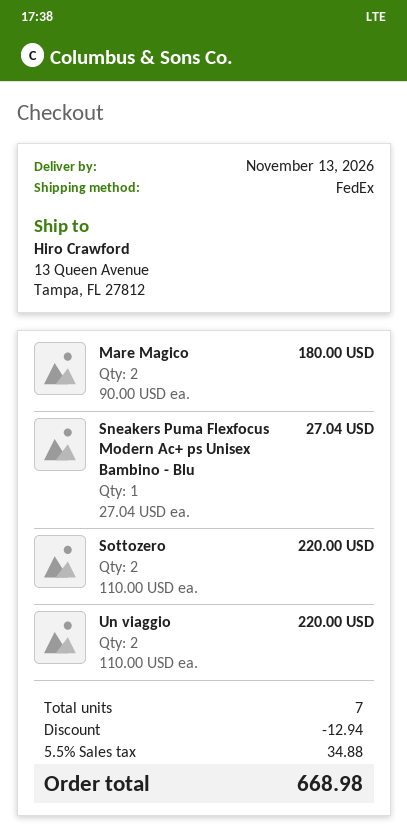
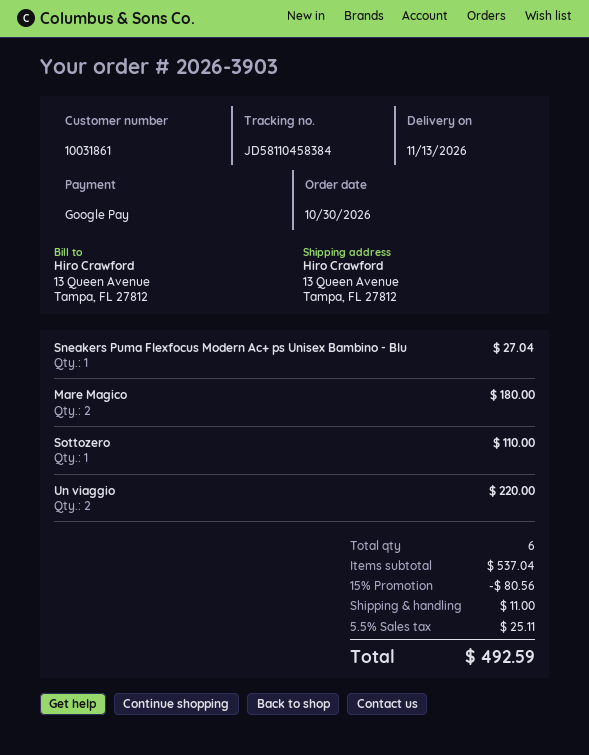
Sottozero: 2 for 220.00 -> 1 for 110.00
total quantity: 7 -> 6
discount: 12.94 -> 80.56
shipping: none -> 11.00
tax: 5.5% = 34.88 -> 5.5% = 25.11
total: 668.98 -> 492.59

